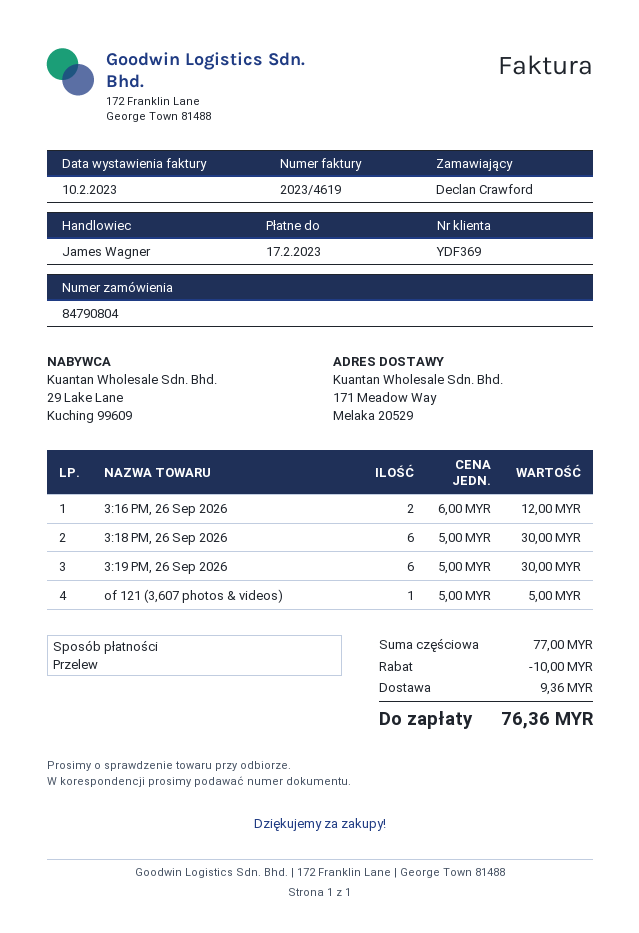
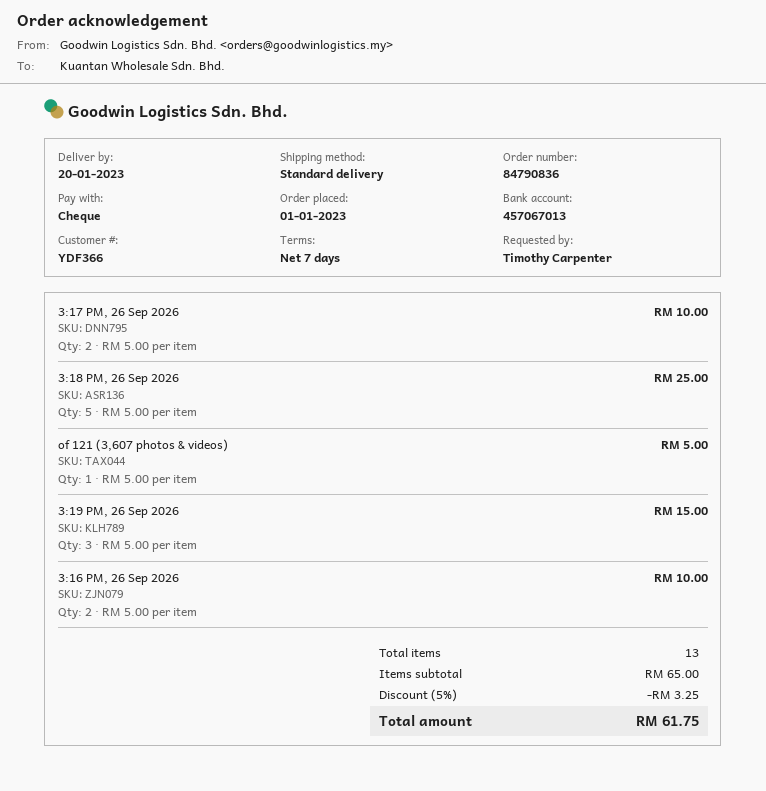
order number: 84790804 -> 84790836
customer number: YDF369 -> YDF366
ordered by: Declan Crawford -> Timothy Carpenter
payment method: bank transfer -> cheque
3:16 PM, 26 Sep 2026: 2 x 6.00 = 12.00 -> 2 x 5.00 = 10.00
3:18 PM, 26 Sep 2026: 6 x 5.00 = 30.00 -> 5 x 5.00 = 25.00
3:19 PM, 26 Sep 2026: 6 x 5.00 = 30.00 -> 3 x 5.00 = 15.00
3:17 PM, 26 Sep 2026: none -> 2 x 5.00 = 10.00
subtotal: 77.00 -> 65.00
discount: 10.00 -> 3.25
shipping: 9.36 -> none
total: 76.36 -> 61.75

